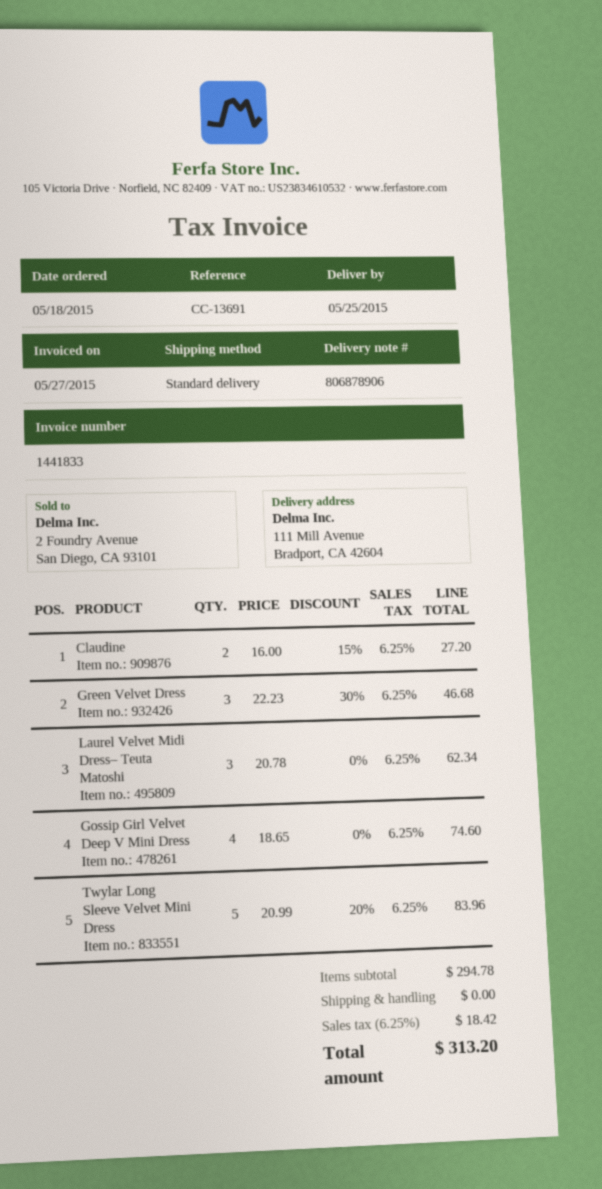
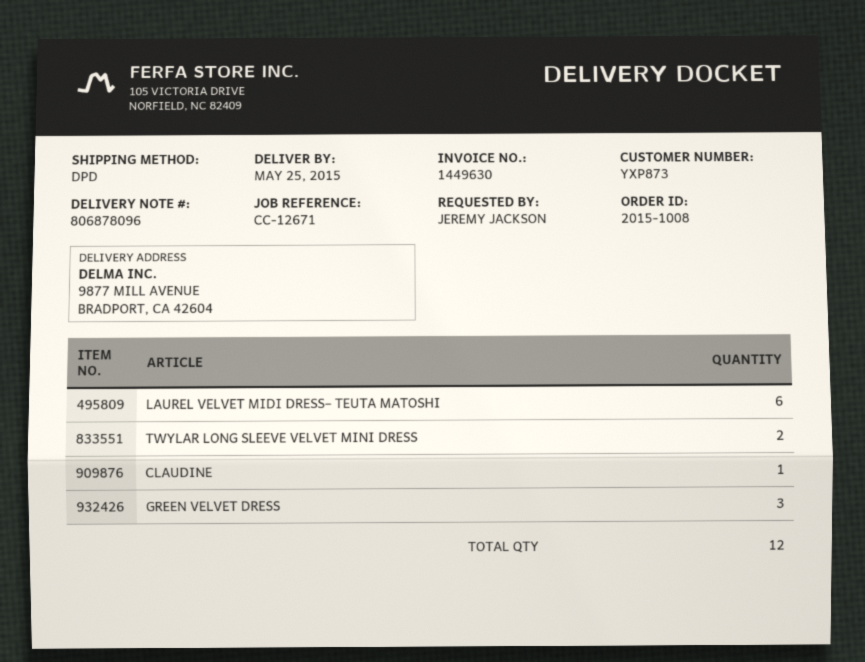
delivery note number: 806878906 -> 806878096
invoice number: 1441833 -> 1449630
reference: CC-13691 -> CC-12671
shipping method: standard -> DPD
ship to: 111 Mill Avenue, Bradport, CA 42604 -> 9877 MILL AVENUE, BRADPORT, CA 42604
Claudine: 2 -> 1
Laurel Velvet Midi Dress– Teuta Matoshi: 3 -> 6
Gossip Girl Velvet Deep V Mini Dress: 4 -> none
Twylar Long Sleeve Velvet Mini Dress: 5 -> 2

